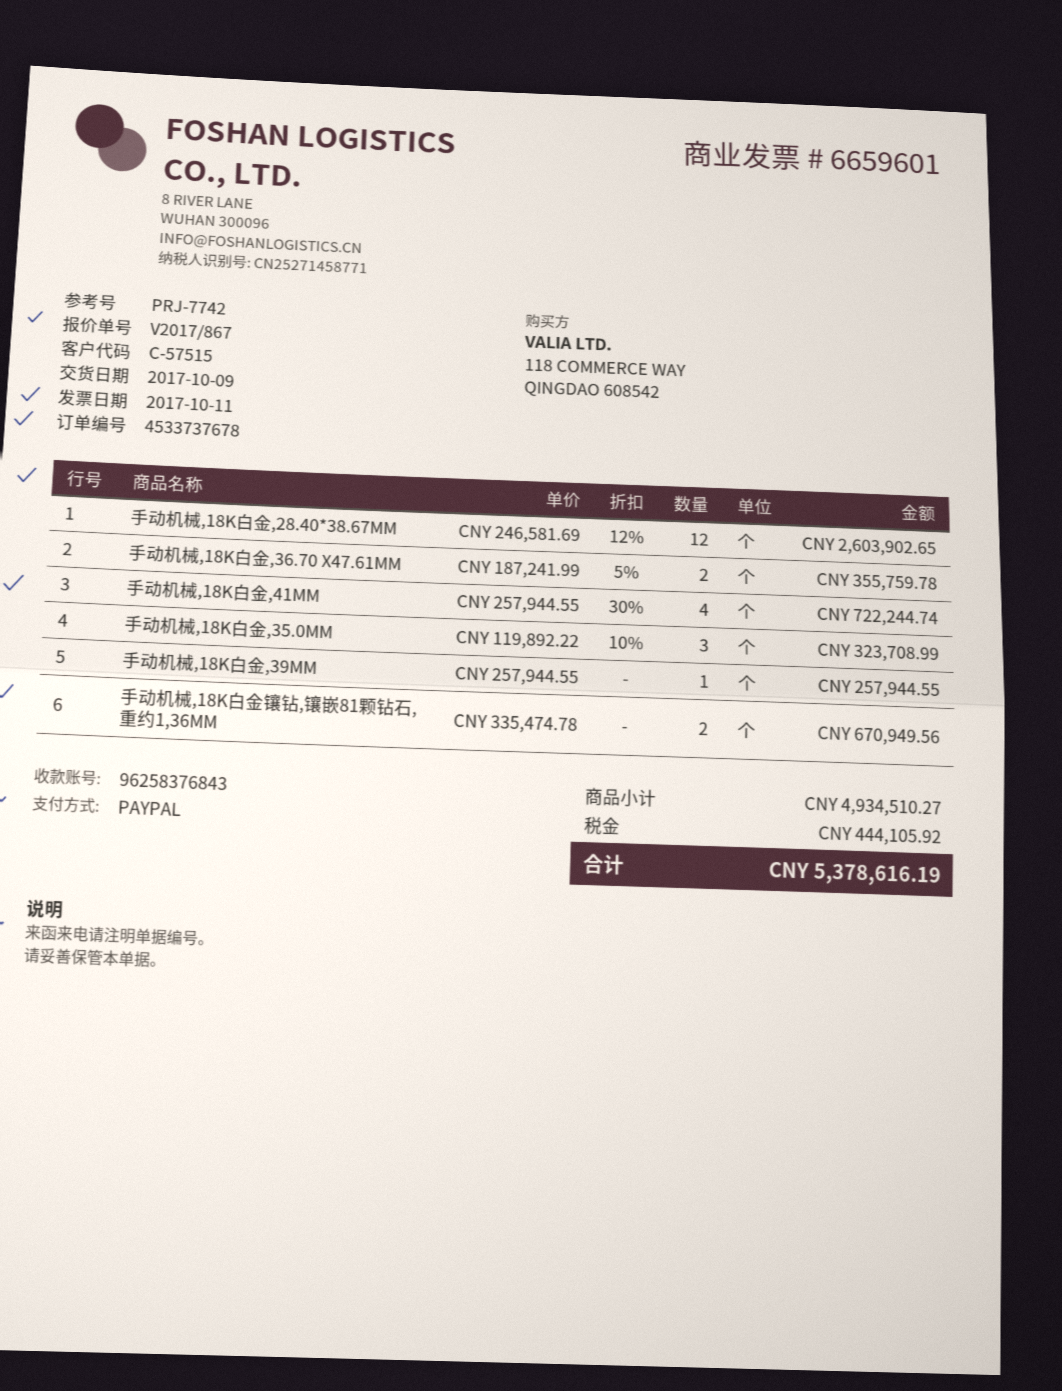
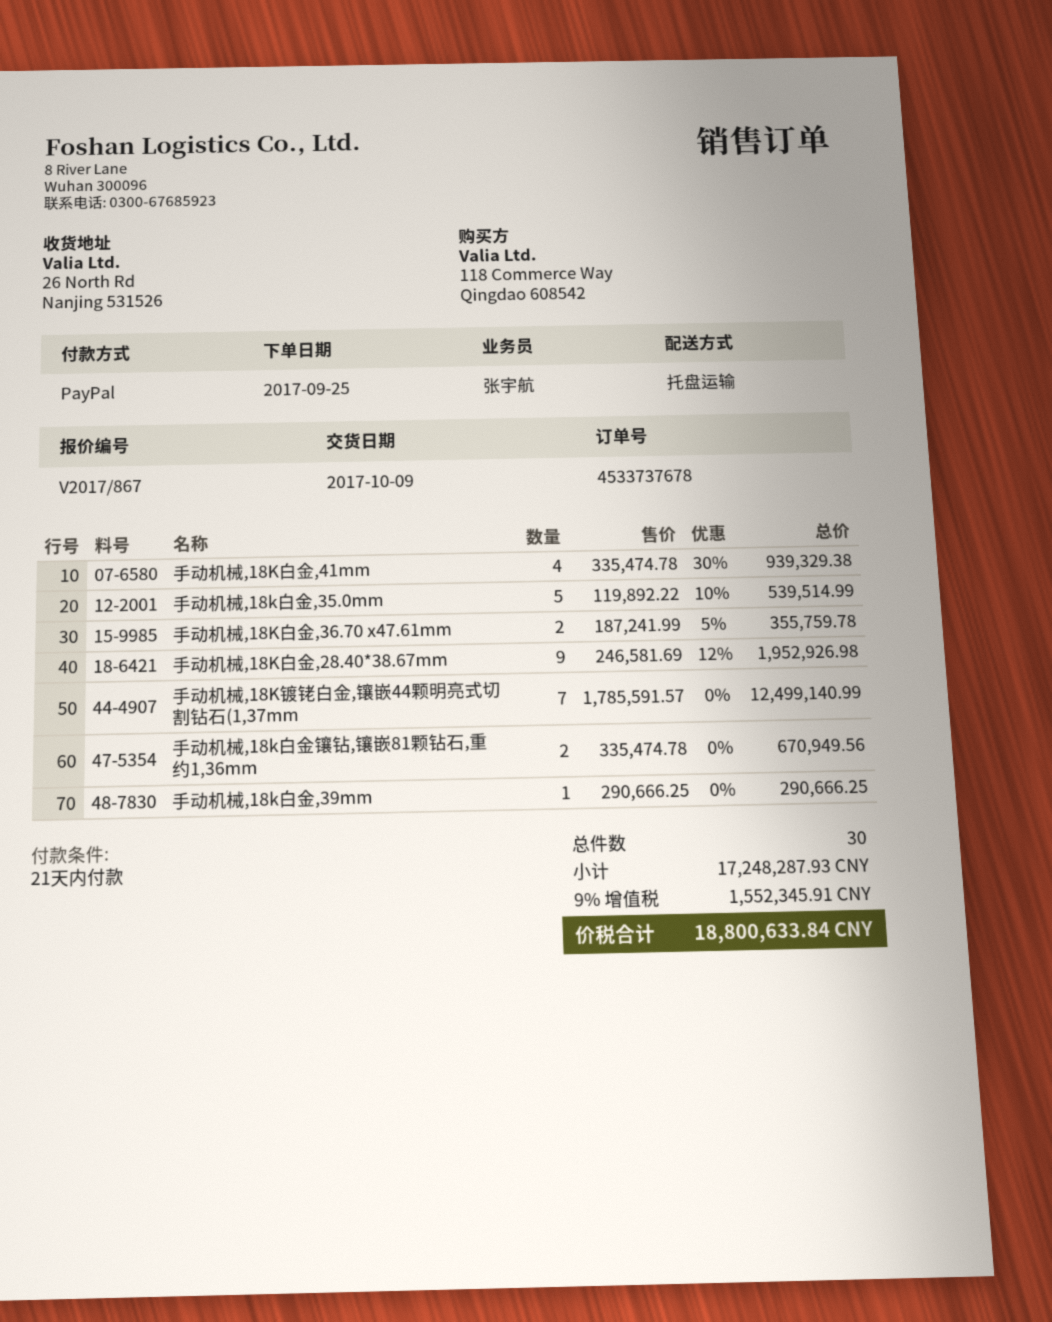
手动机械,18K白金,28.40*38.67MM: 12 x 246581.69 - 12% = 2603902.65 -> 9 x 246581.69 - 12% = 1952926.98
手动机械,18K白金,41MM: 4 x 257944.55 - 30% = 722244.74 -> 4 x 335474.78 - 30% = 939329.38
手动机械,18K白金,35.0MM: 3 x 119892.22 - 10% = 323708.99 -> 5 x 119892.22 - 10% = 539514.99
手动机械,18K白金,39MM: 1 x 257944.55 = 257944.55 -> 1 x 290666.25 = 290666.25
手动机械,18K镀铑白金,镶嵌44颗明亮式切割钻石(1,37mm: none -> 7 x 1785591.57 = 12499140.99
subtotal: 4934510.27 -> 17248287.93
tax: 444105.92 -> 1552345.91
total: 5378616.19 -> 18800633.84

